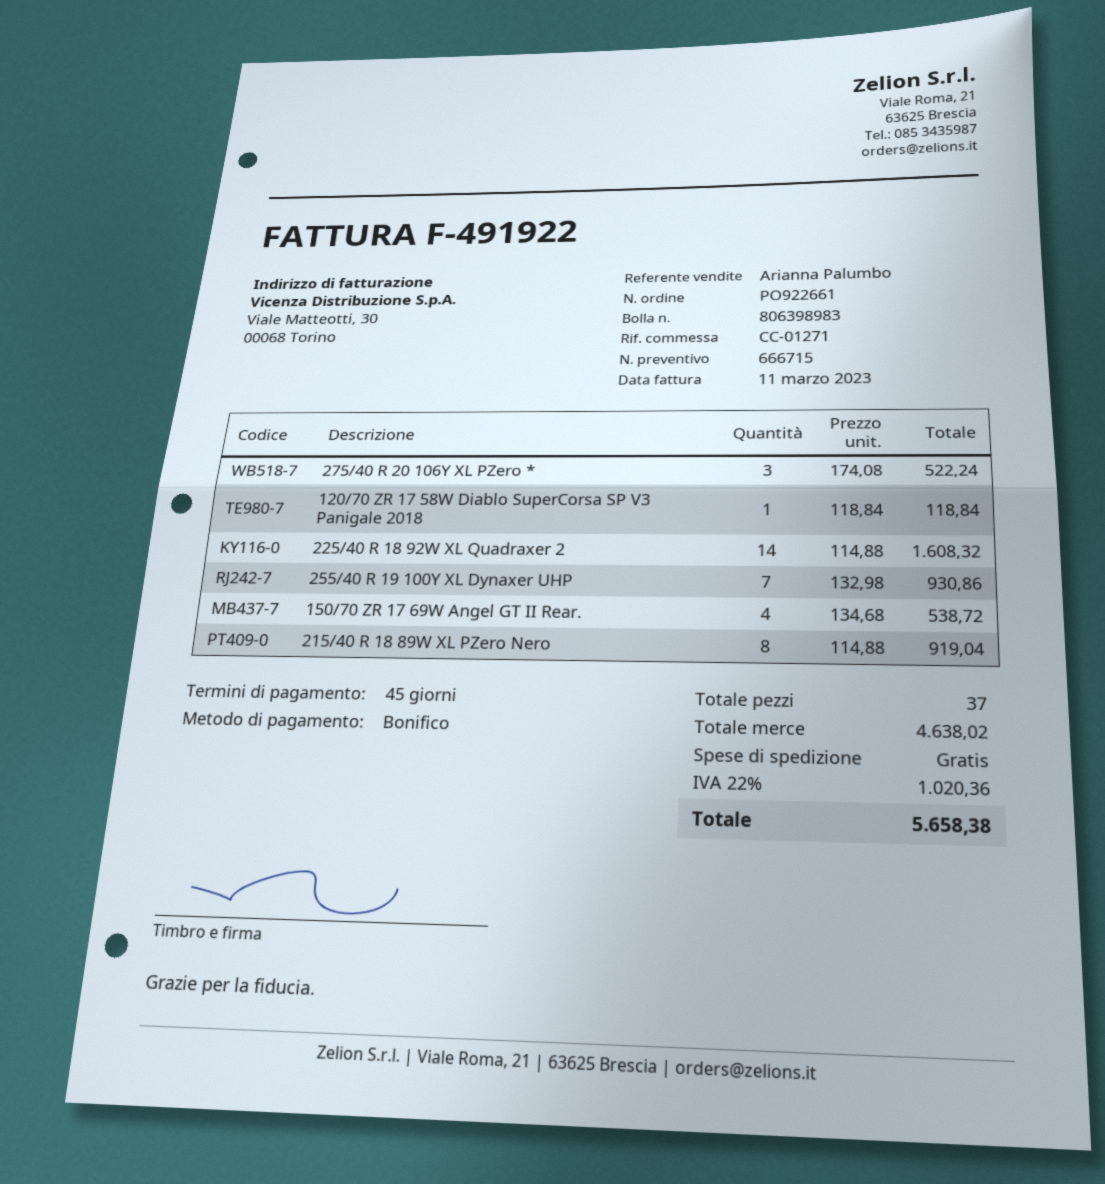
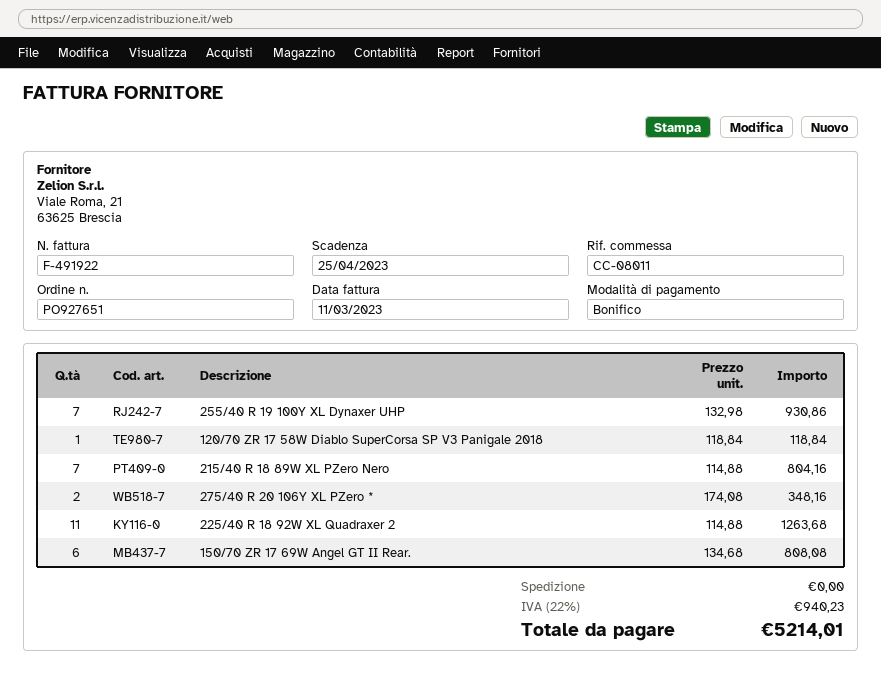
order number: PO922661 -> PO927651
reference: CC-01271 -> CC-08011
275/40 R 20 106Y XL PZero *: 3 x 174.08 = 522.24 -> 2 x 174.08 = 348.16
225/40 R 18 92W XL Quadraxer 2: 14 x 114.88 = 1608.32 -> 11 x 114.88 = 1263.68
150/70 ZR 17 69W Angel GT II Rear.: 4 x 134.68 = 538.72 -> 6 x 134.68 = 808.08
215/40 R 18 89W XL PZero Nero: 8 x 114.88 = 919.04 -> 7 x 114.88 = 804.16
tax: 22% = 1020.36 -> 22% = 940.23
total: 5658.38 -> 5214.01

